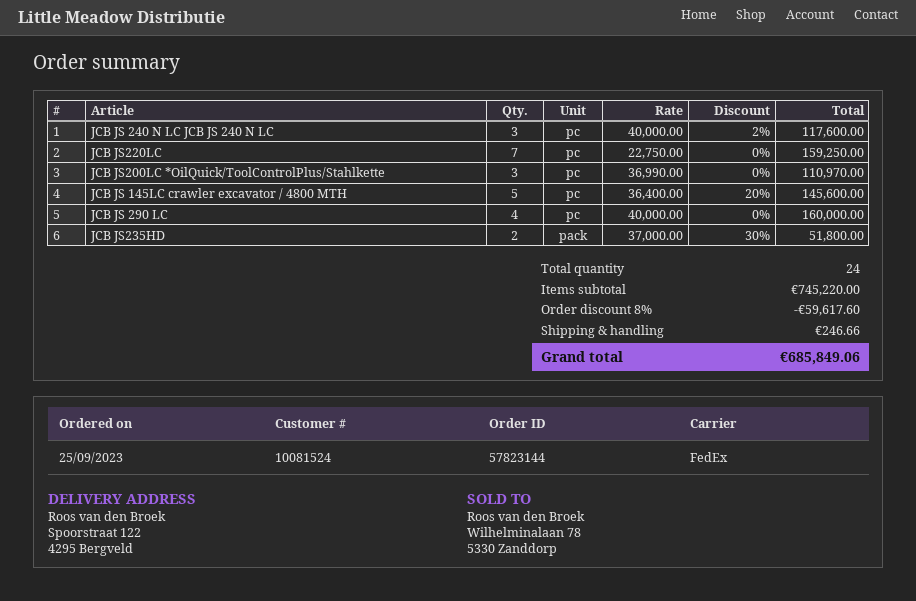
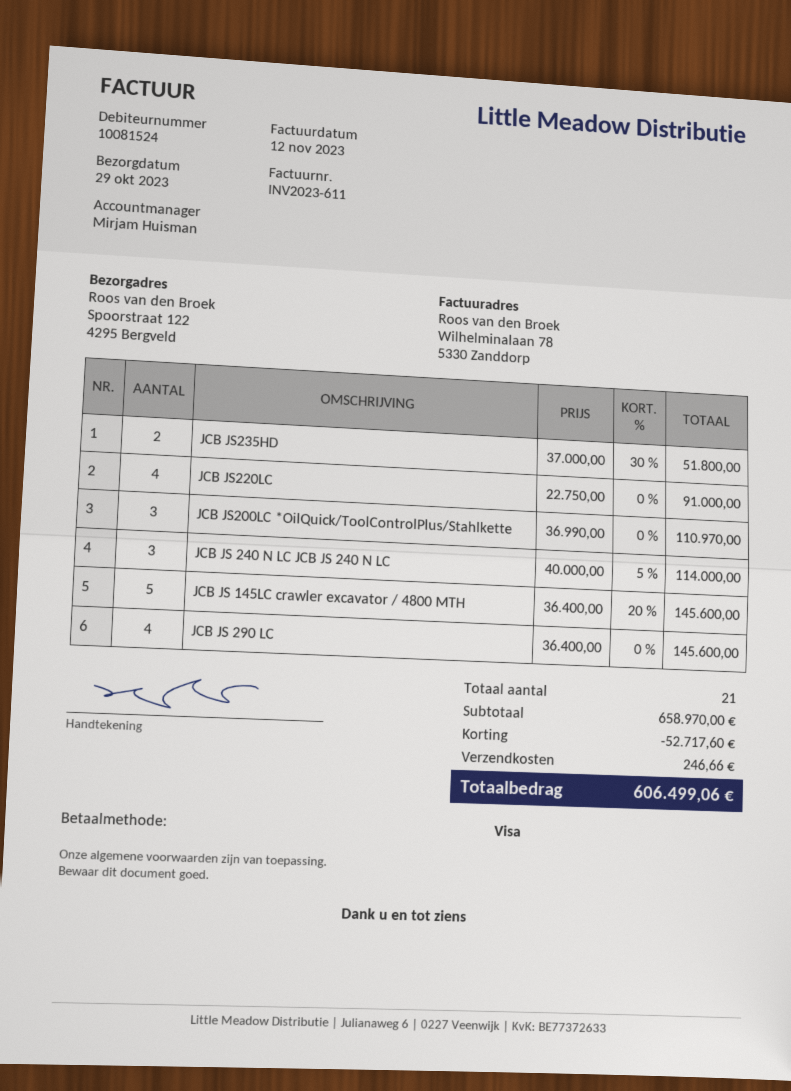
JCB JS 240 N LC JCB JS 240 N LC: 3 x 40000.00 - 2% = 117600.00 -> 3 x 40000.00 - 5% = 114000.00
JCB JS220LC: 7 x 22750.00 = 159250.00 -> 4 x 22750.00 = 91000.00
JCB JS 290 LC: 4 x 40000.00 = 160000.00 -> 4 x 36400.00 = 145600.00
total quantity: 24 -> 21
subtotal: 745220.00 -> 658970.00
discount: 59617.60 -> 52717.60
total: 685849.06 -> 606499.06

